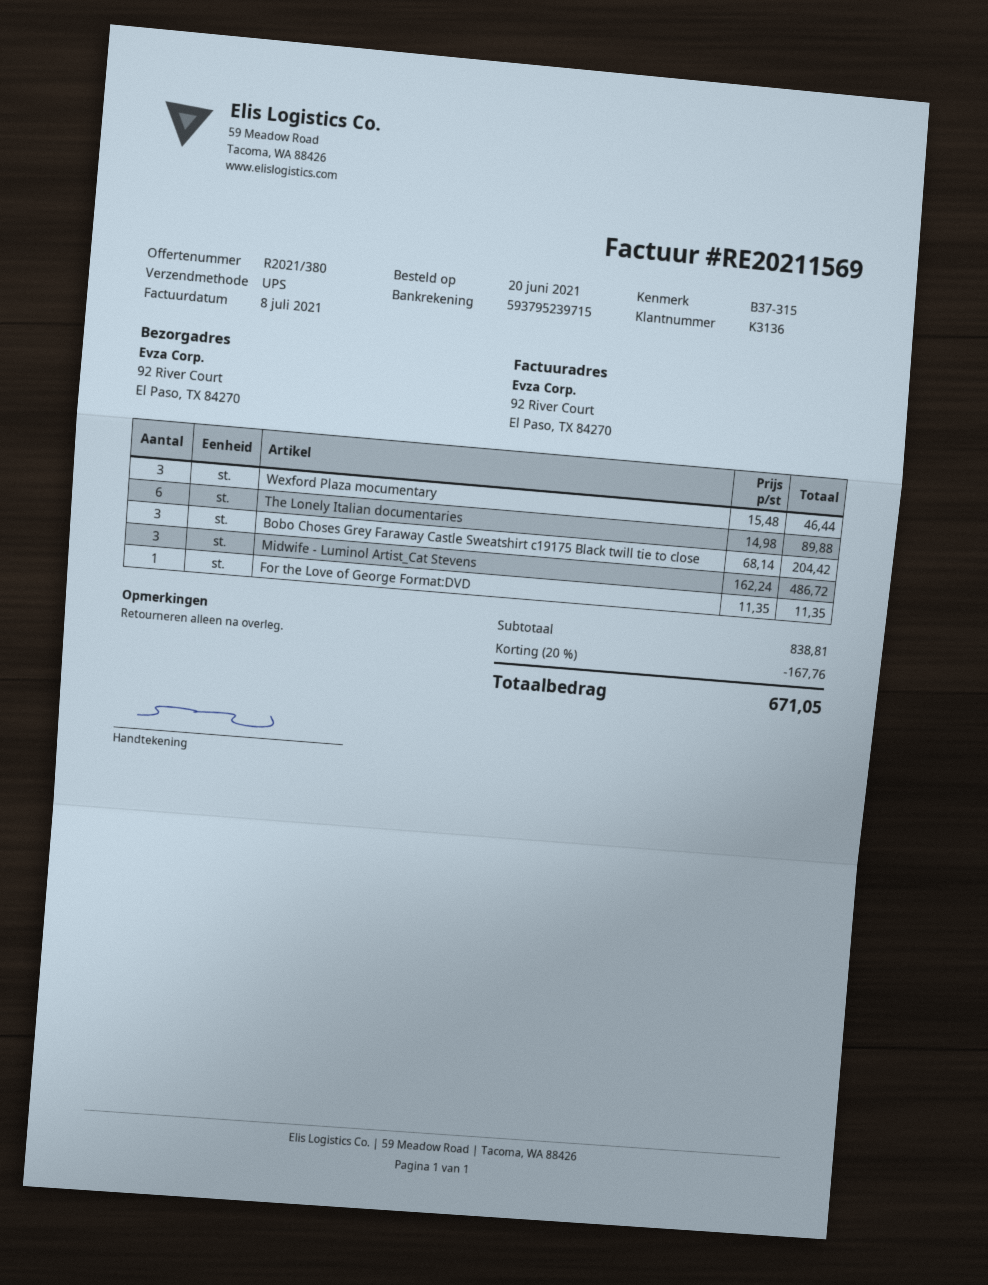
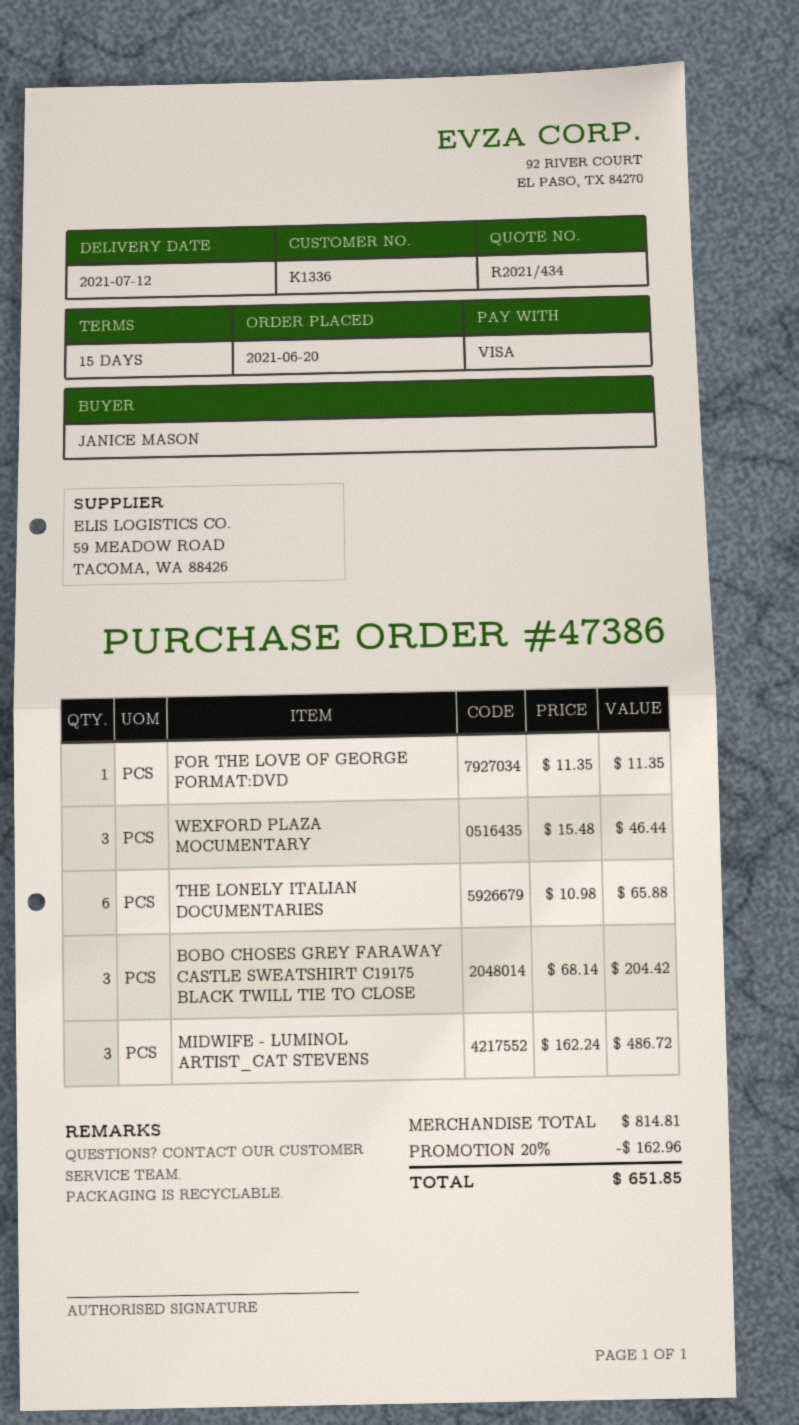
quote number: R2021/380 -> R2021/434
customer number: K3136 -> K1336
The Lonely Italian documentaries: 6 x 14.98 = 89.88 -> 6 x 10.98 = 65.88
subtotal: 838.81 -> 814.81
discount: 20% = 167.76 -> 20% = 162.96
total: 671.05 -> 651.85

